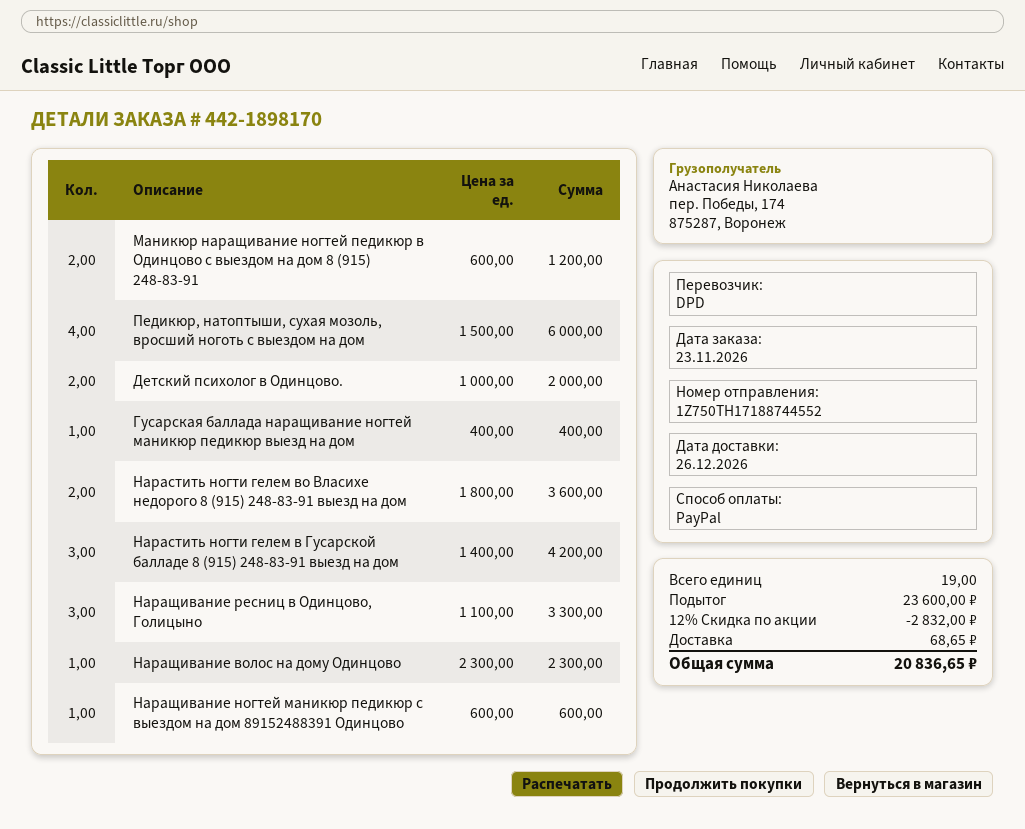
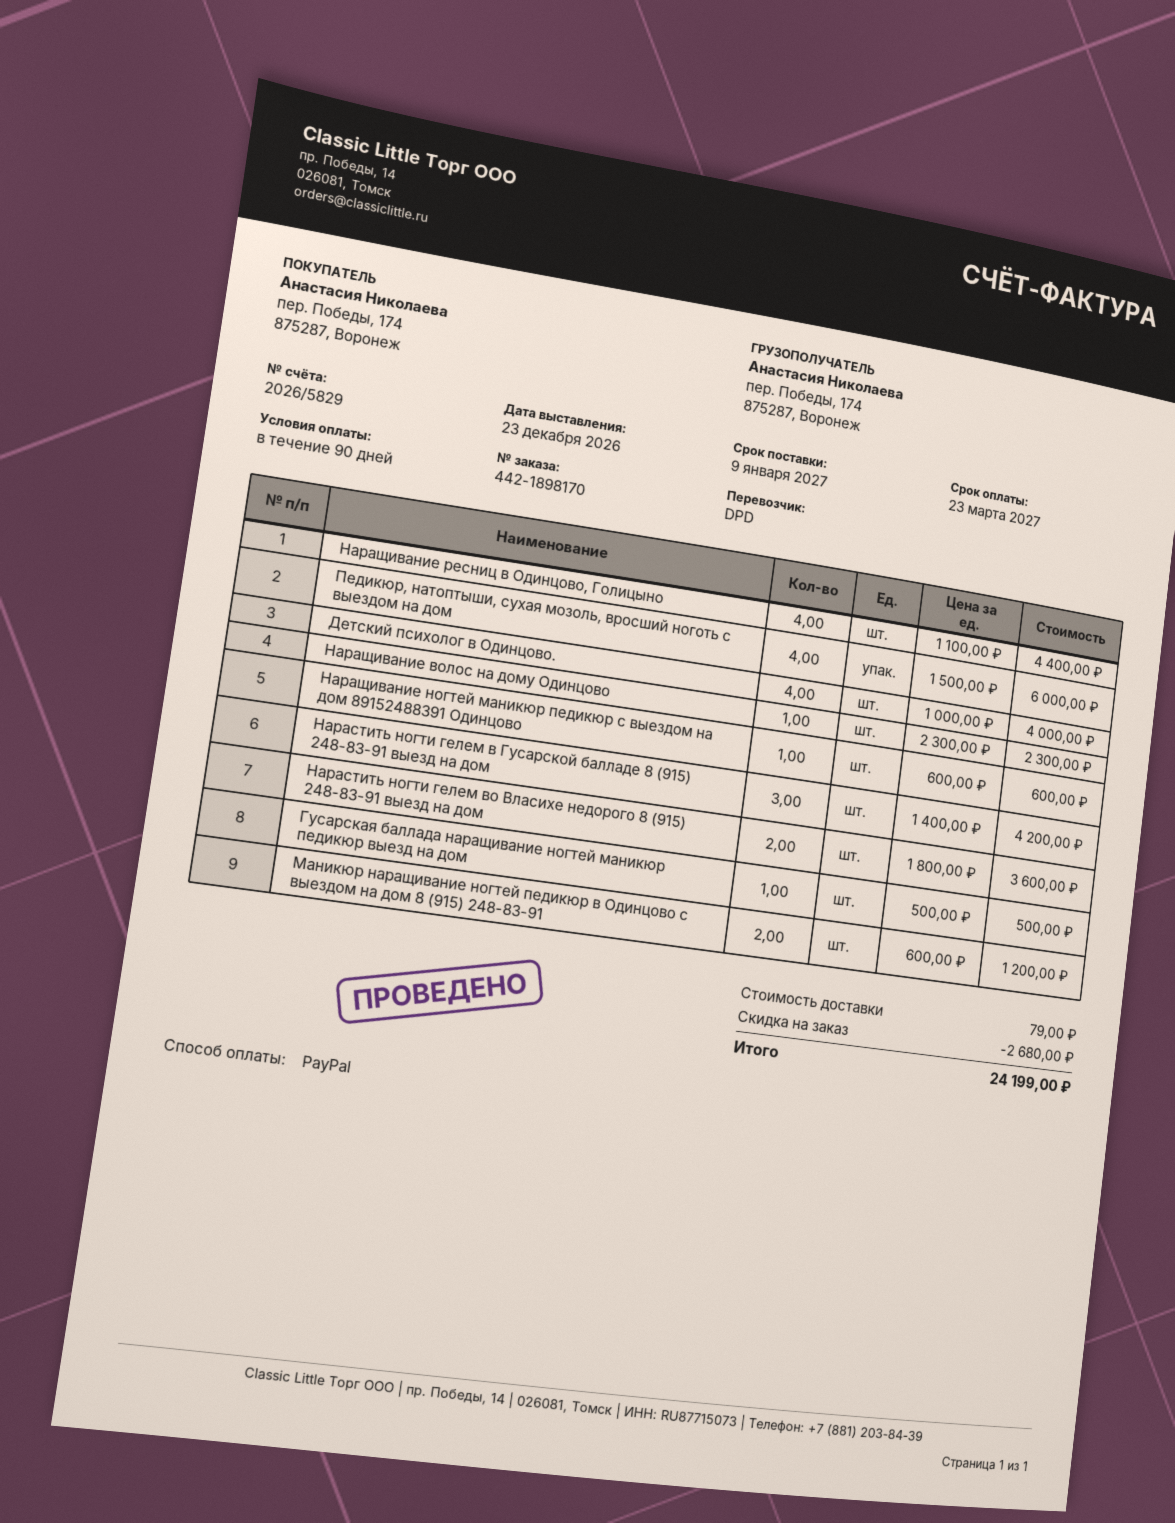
delivery date: 2026-12-26 -> 2027-01-09
Детский психолог в Одинцово.: 2 x 1000.00 = 2000.00 -> 4 x 1000.00 = 4000.00
Гусарская баллада наращивание ногтей маникюр педикюр выезд на дом: 1 x 400.00 = 400.00 -> 1 x 500.00 = 500.00
Наращивание ресниц в Одинцово, Голицыно: 3 x 1100.00 = 3300.00 -> 4 x 1100.00 = 4400.00
discount: 2832.00 -> 2680.00
shipping: 68.65 -> 79.00
total: 20836.65 -> 24199.00

